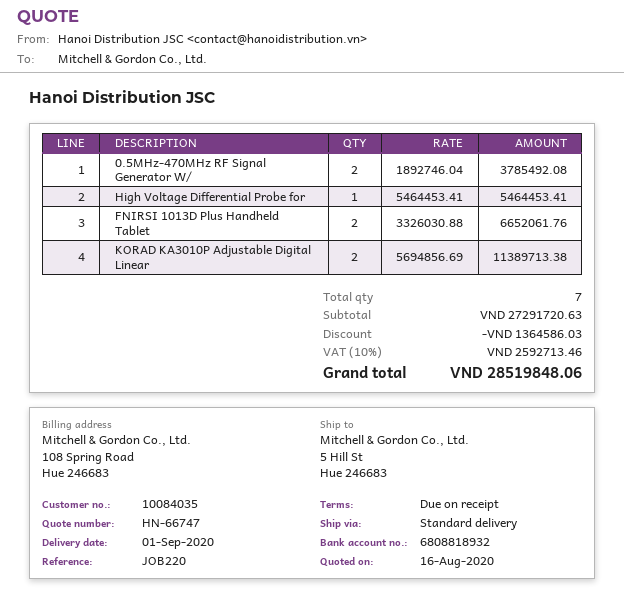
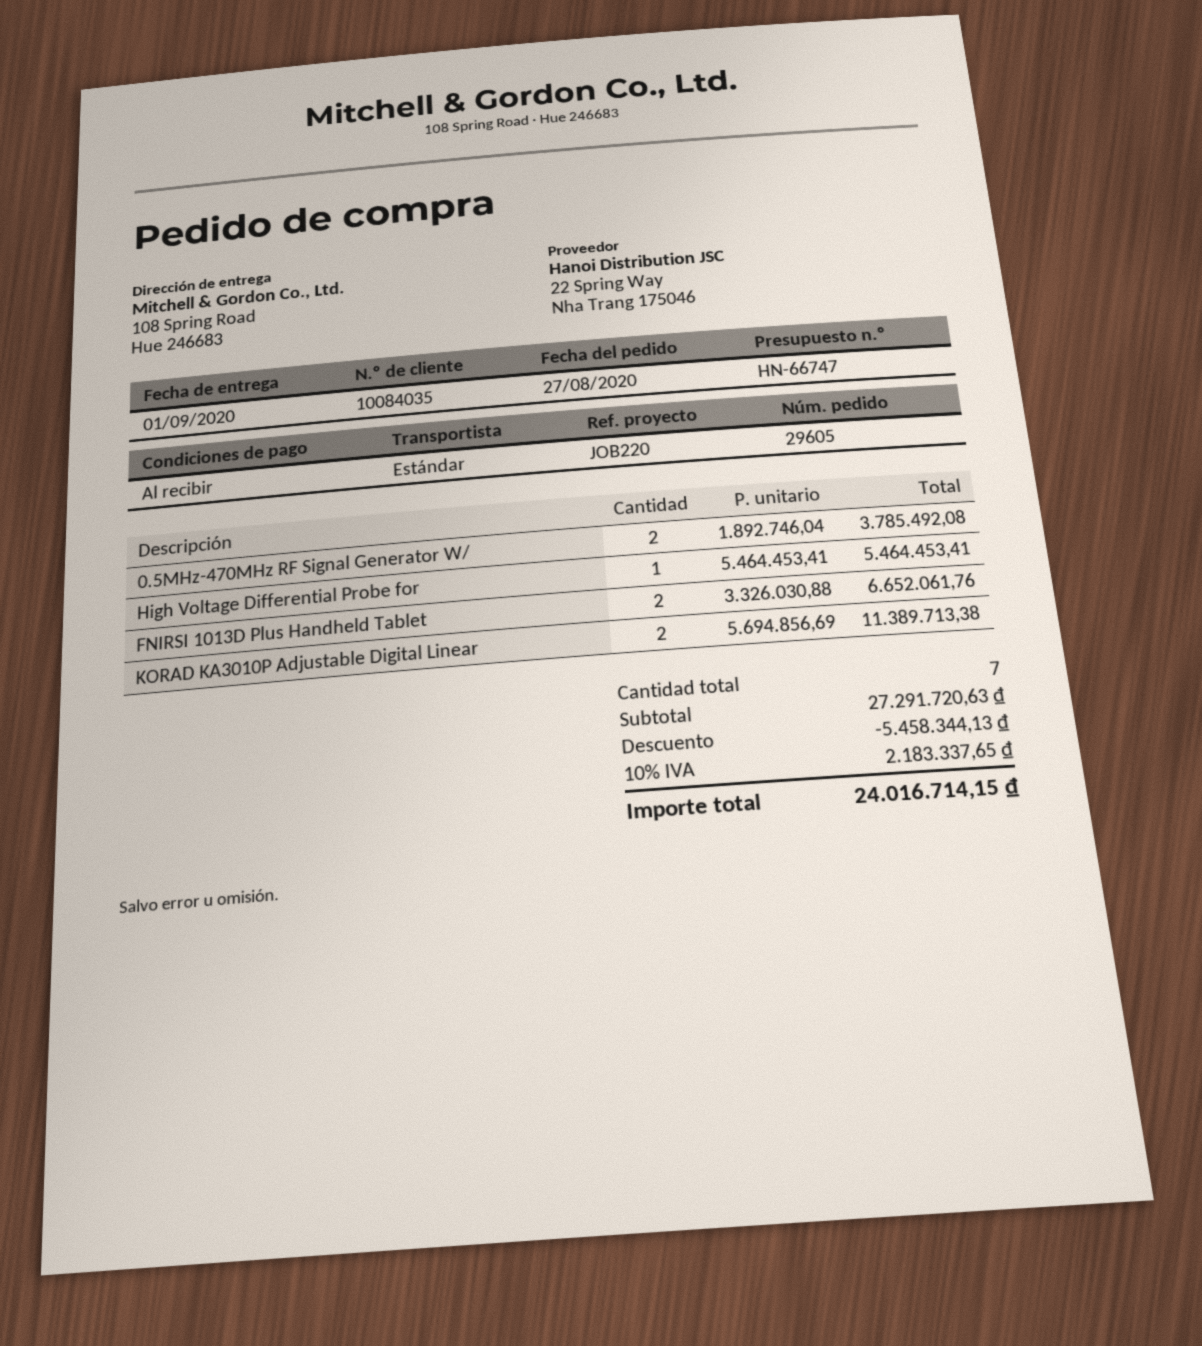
ship to: 5 Hill St, Hue 246683 -> 108 Spring Road, Hue 246683
discount: 1364586.03 -> 5458344.13
tax: 10% = 2592713.46 -> 10% = 2183337.65
total: 28519848.06 -> 24016714.15

